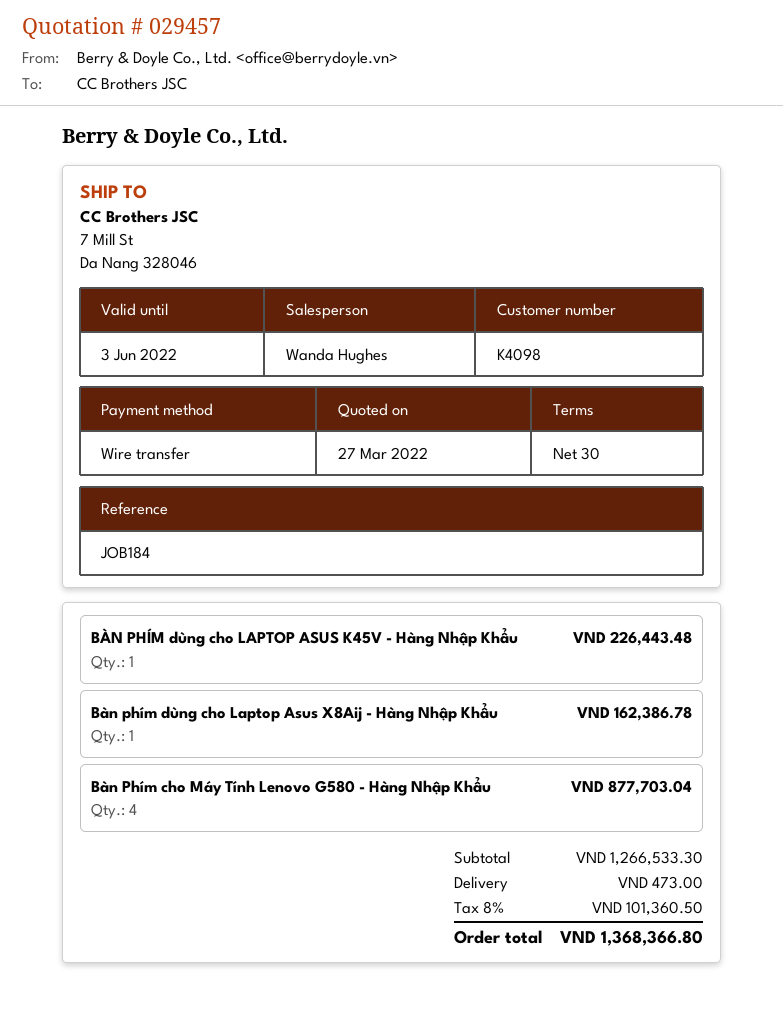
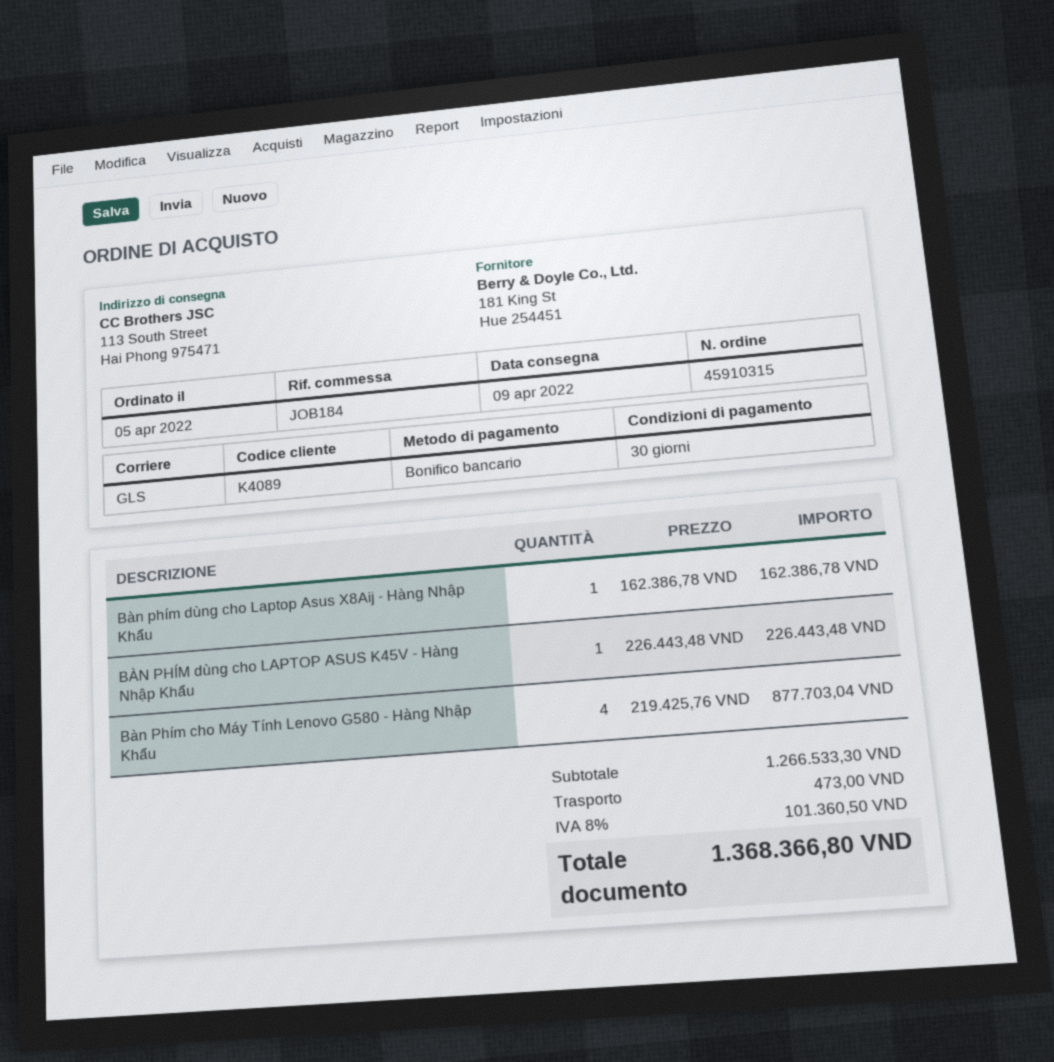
customer number: K4098 -> K4089
ship to: 7 Mill St, Da Nang 328046 -> 113 South Street, Hai Phong 975471

